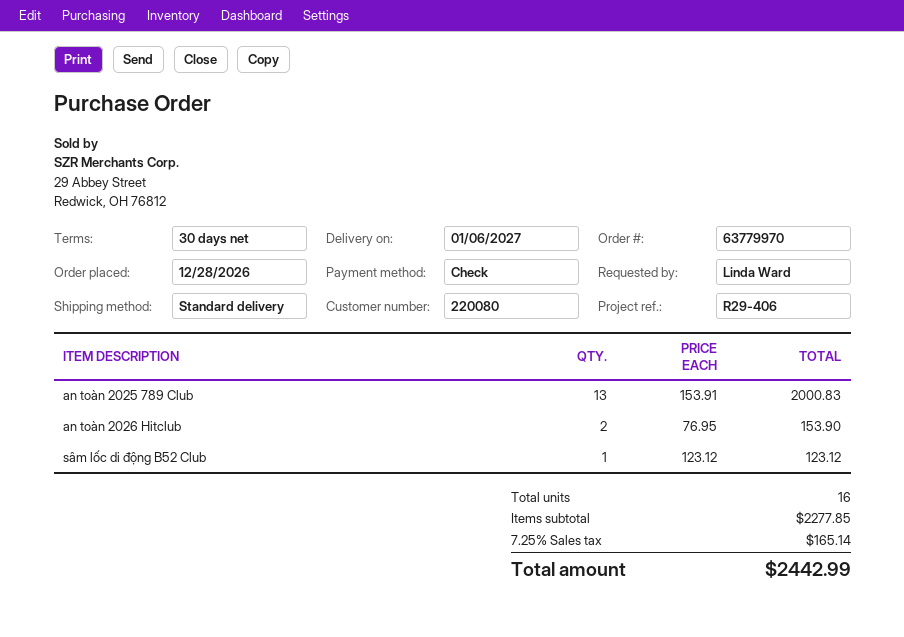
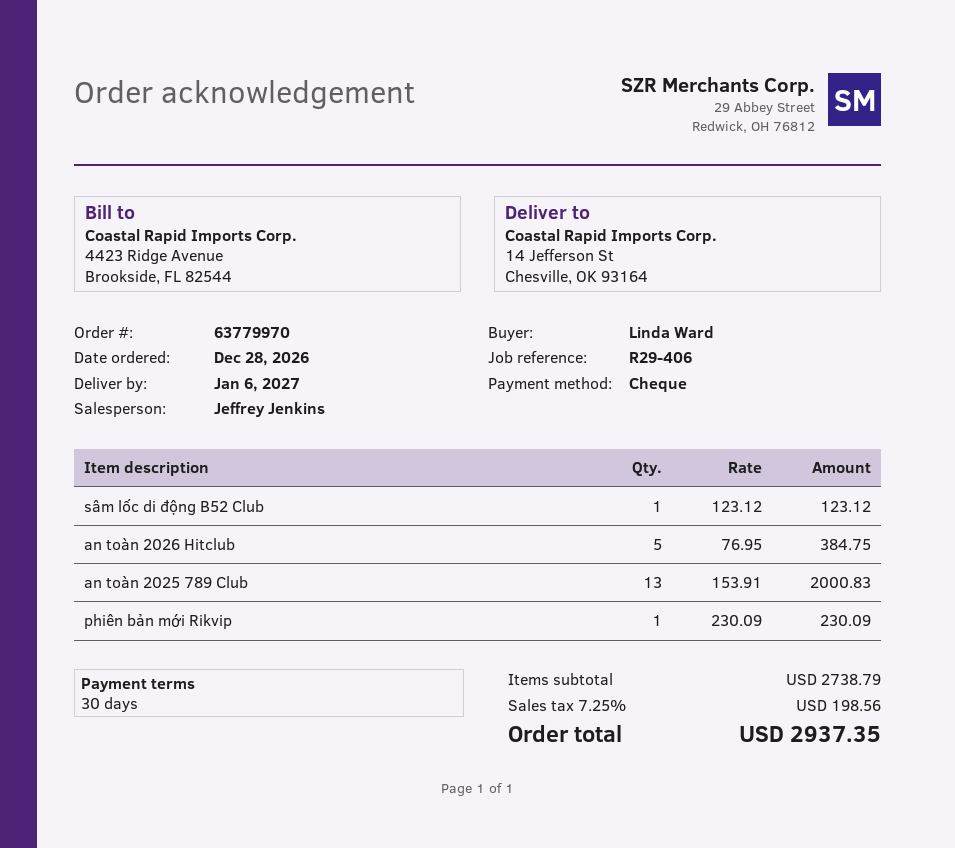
an toàn 2026 Hitclub: 2 x 76.95 = 153.90 -> 5 x 76.95 = 384.75
phiên bản mới Rikvip: none -> 1 x 230.09 = 230.09
subtotal: 2277.85 -> 2738.79
tax: 7.25% = 165.14 -> 7.25% = 198.56
total: 2442.99 -> 2937.35

